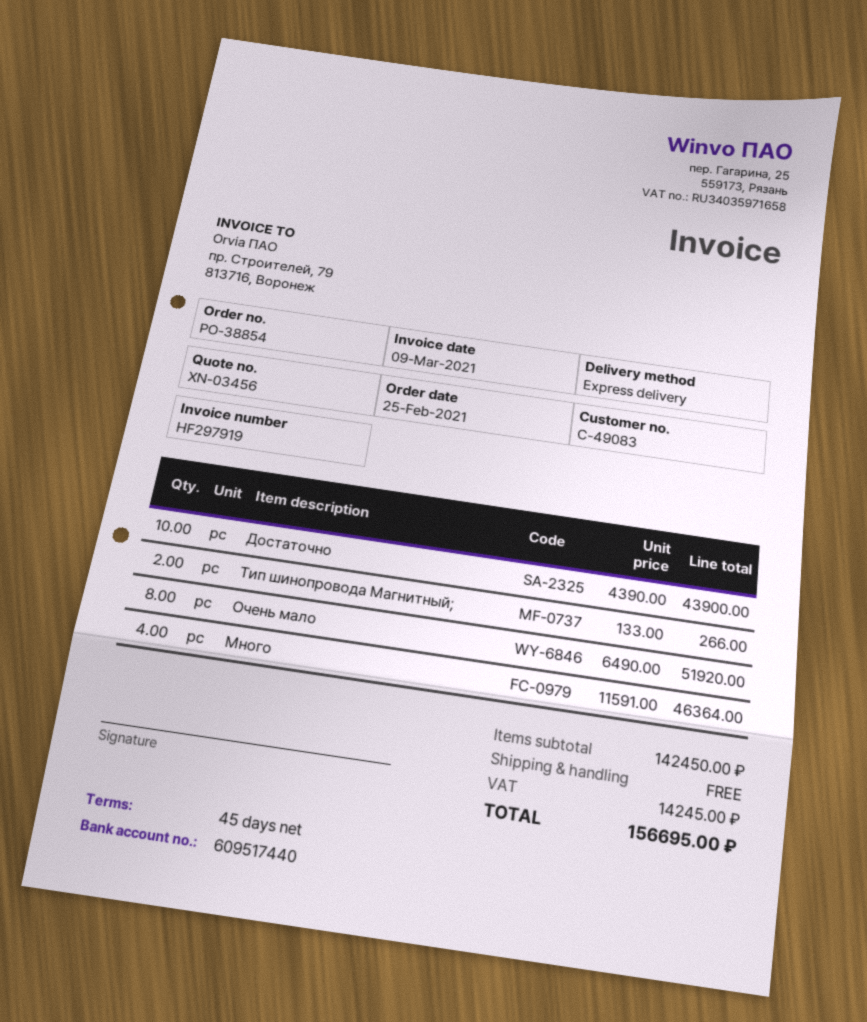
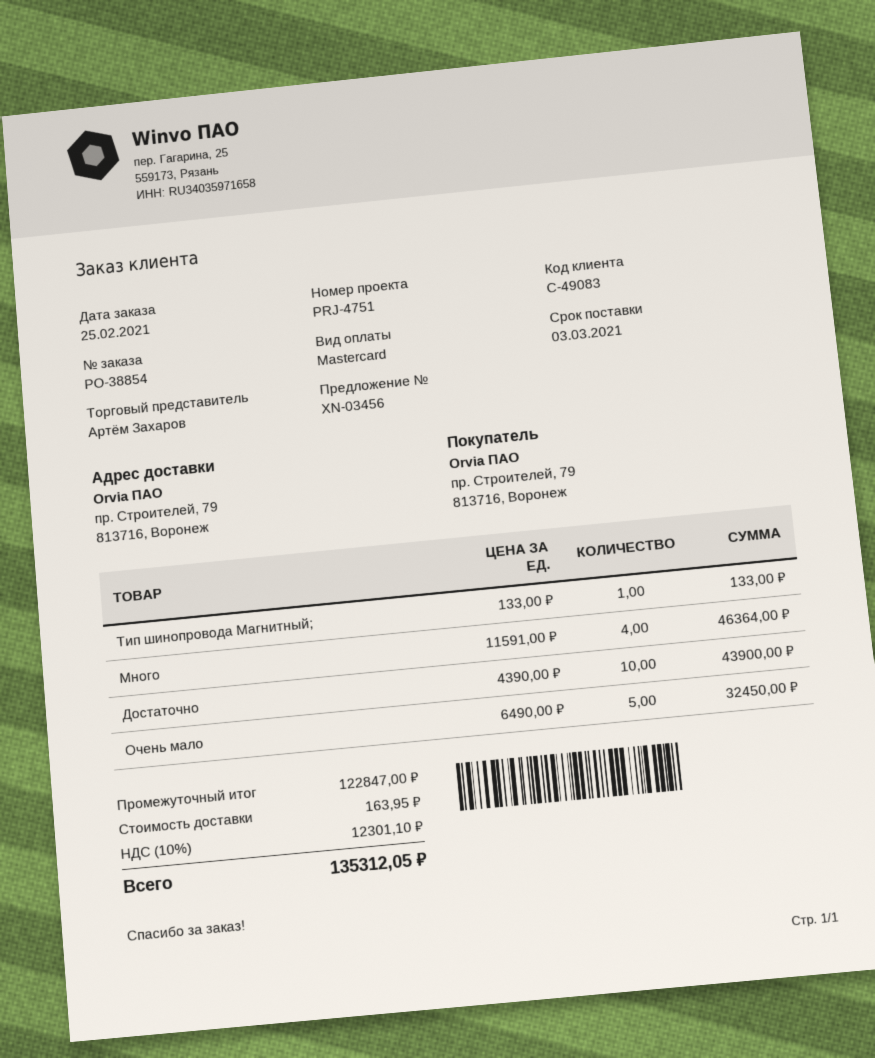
Тип шинопровода Магнитный;: 2 x 133.00 = 266.00 -> 1 x 133.00 = 133.00
Очень мало: 8 x 6490.00 = 51920.00 -> 5 x 6490.00 = 32450.00
subtotal: 142450.00 -> 122847.00
shipping: 0.00 -> 163.95
tax: 14245.00 -> 12301.10
total: 156695.00 -> 135312.05

